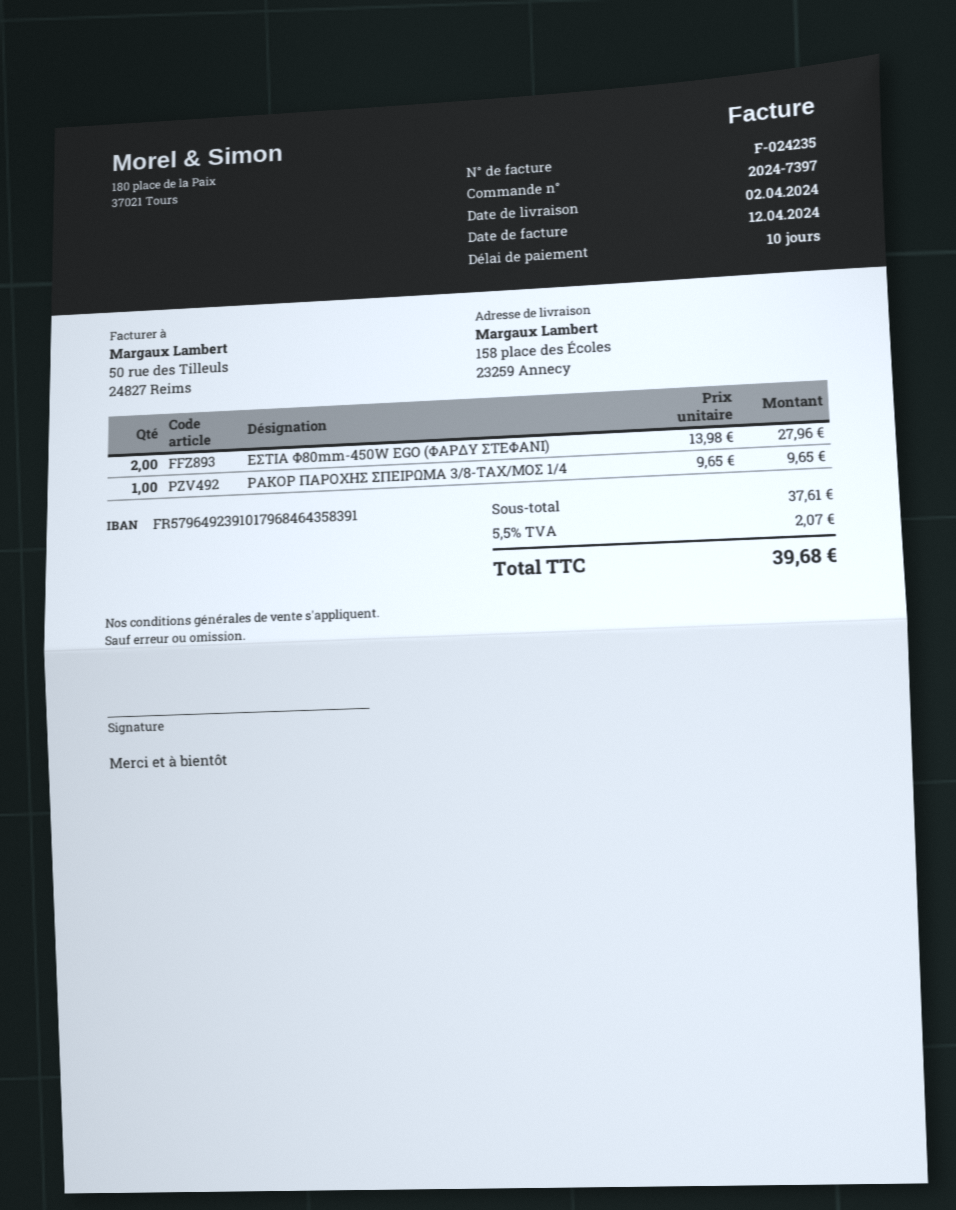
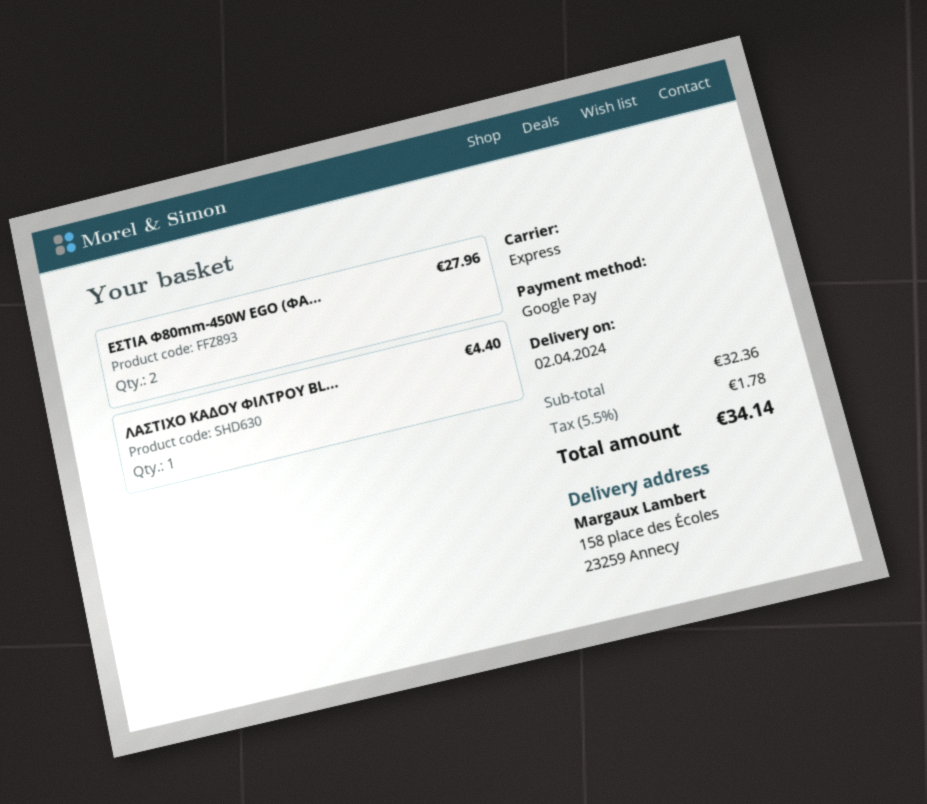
ΡΑΚΟΡ ΠΑΡΟΧΗΣ ΣΠΕΙΡΩΜΑ 3/8-ΤΑΧ/ΜΟΣ 1/4: 1 for 9.65 -> none
ΛΑΣΤΙΧΟ KAΔΟΥ ΦΙΛΤΡΟΥ BL...: none -> 1 for 4.40
subtotal: 37.61 -> 32.36
tax: 5.5% = 2.07 -> 5.5% = 1.78
total: 39.68 -> 34.14

